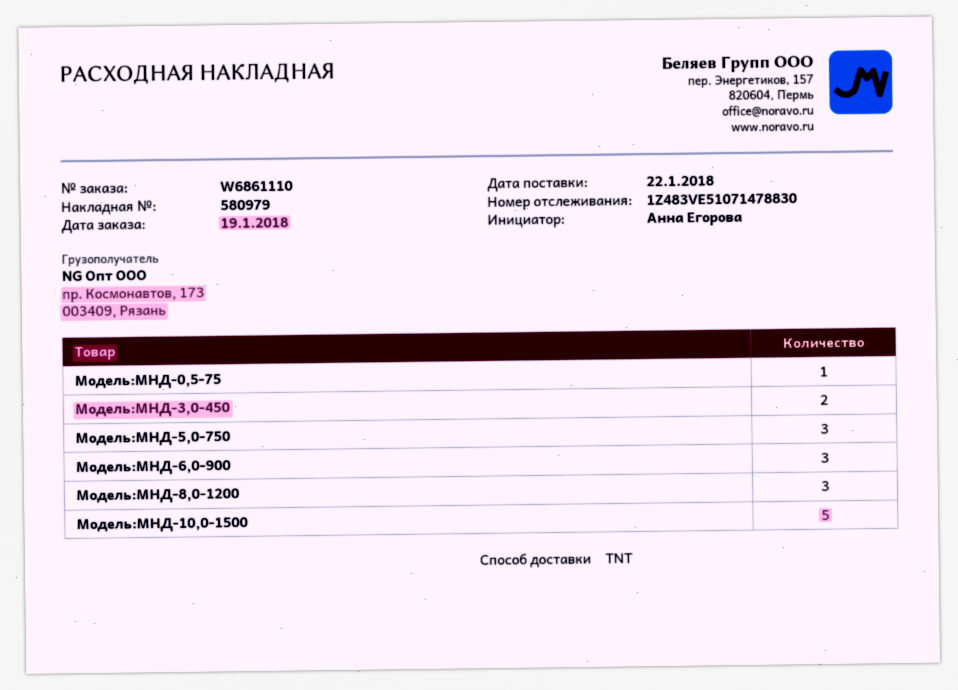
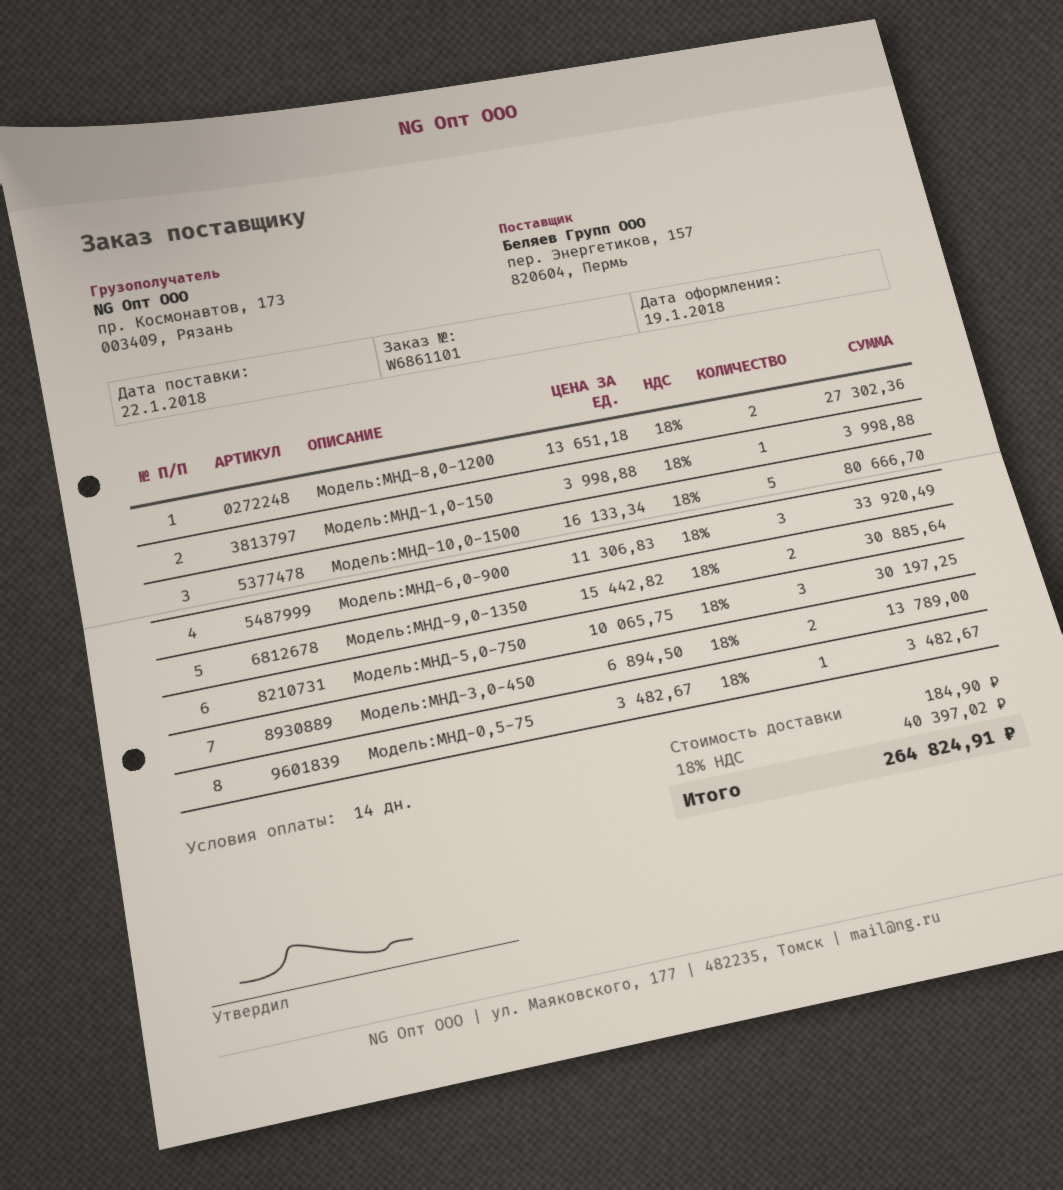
order number: W6861110 -> W6861101
Модель:МНД-8,0-1200: 3 -> 2
Модель:МНД-1,0-150: none -> 1
Модель:МНД-9,0-1350: none -> 2

